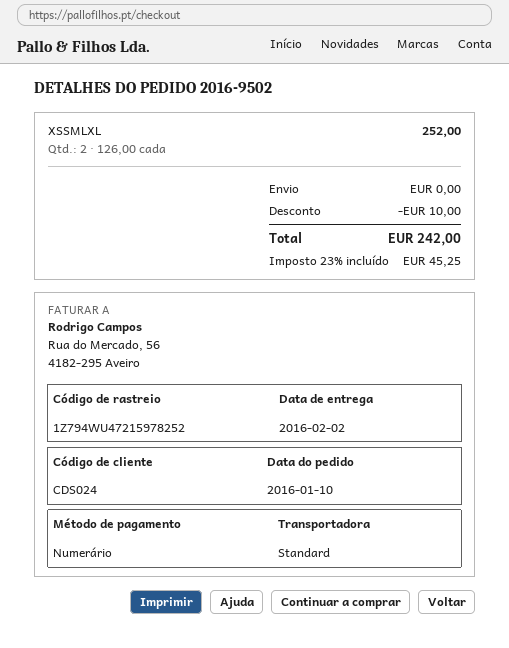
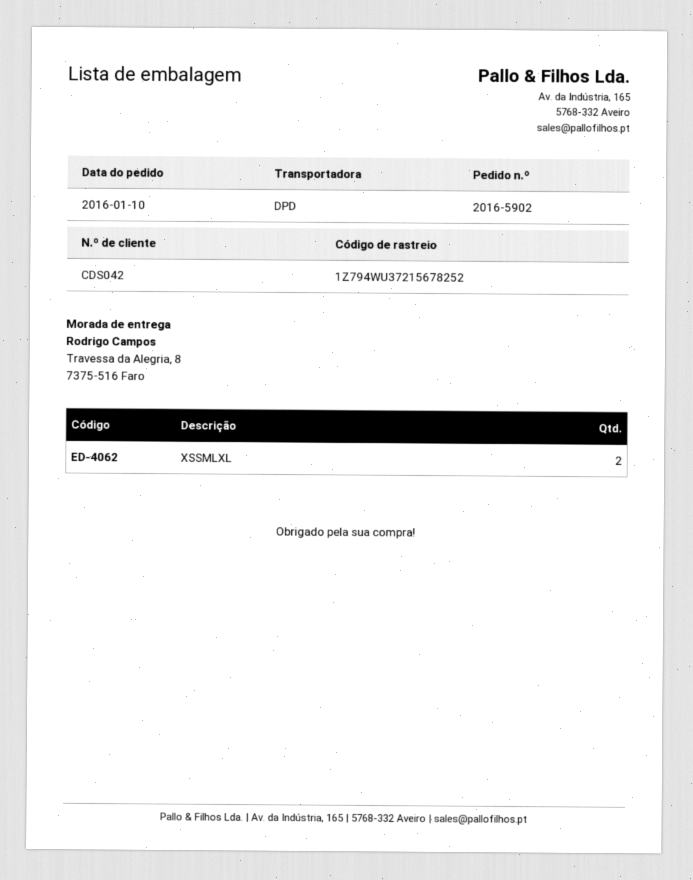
order number: 2016-9502 -> 2016-5902
customer number: CDS024 -> CDS042
shipping method: standard -> DPD
tracking number: 1Z794WU47215978252 -> 1Z794WU37215678252

